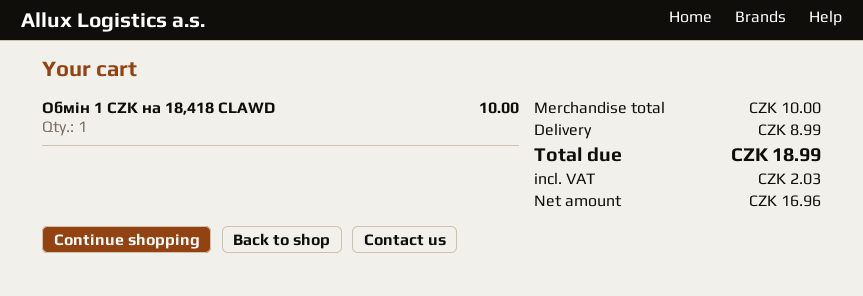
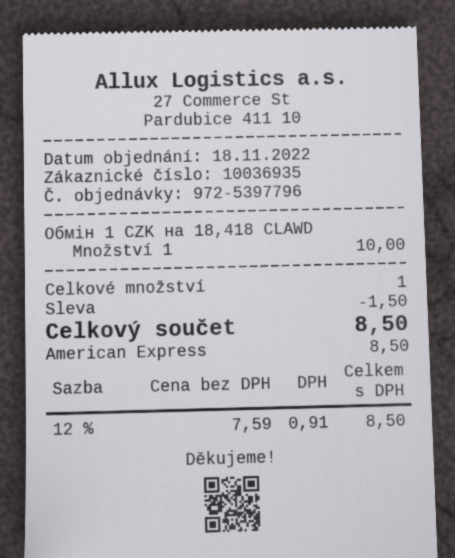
discount: none -> 1.50
shipping: 8.99 -> none
net: 16.96 -> 7.59
tax: 2.03 -> 0.91
total: 18.99 -> 8.50

